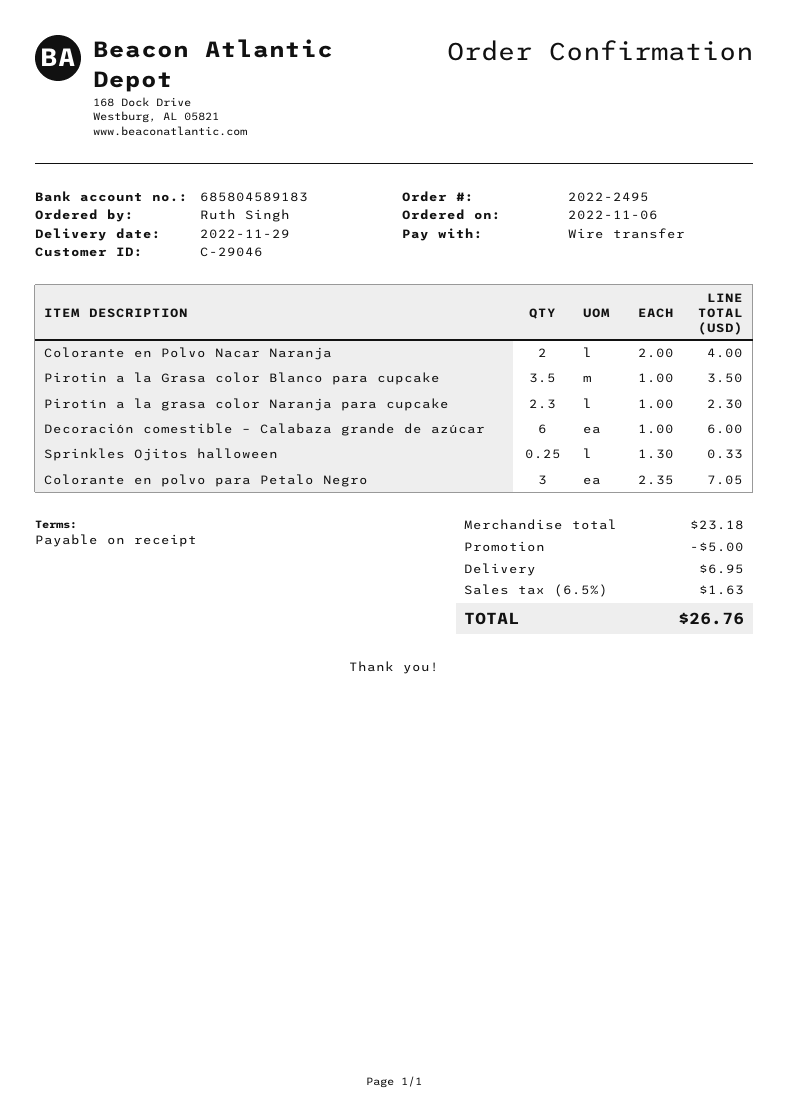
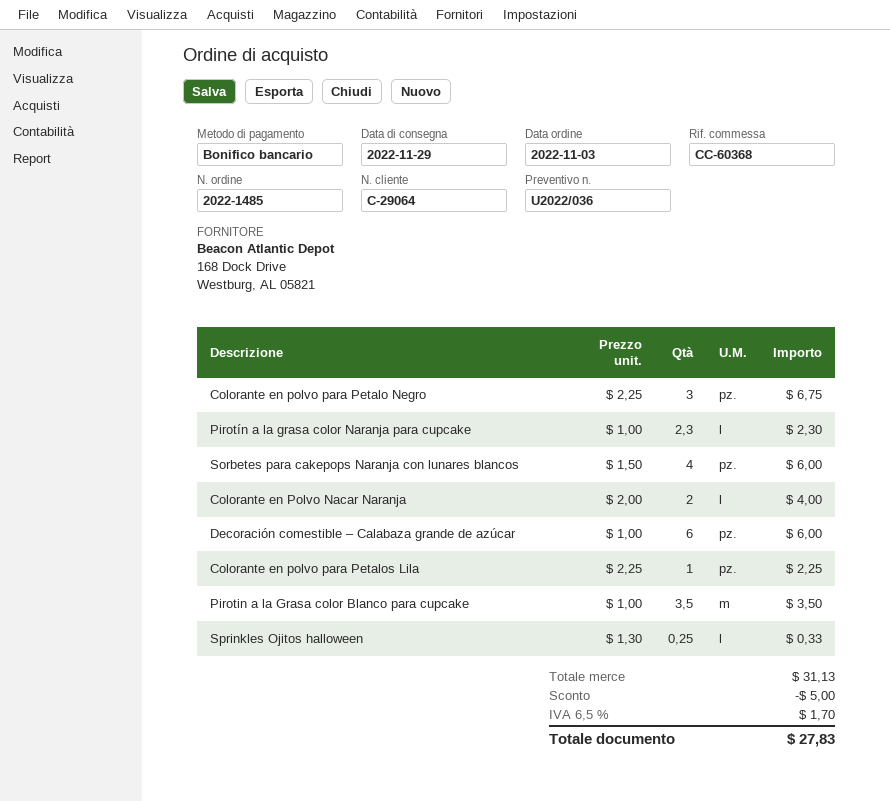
order number: 2022-2495 -> 2022-1485
order date: 2022-11-06 -> 2022-11-03
customer number: C-29046 -> C-29064
Colorante en polvo para Petalo Negro: 3 x 2.35 = 7.05 -> 3 x 2.25 = 6.75
Sorbetes para cakepops Naranja con lunares blancos: none -> 4 x 1.50 = 6.00
Colorante en polvo para Petalos Lila: none -> 1 x 2.25 = 2.25
subtotal: 23.18 -> 31.13
shipping: 6.95 -> none
tax: 6.5% = 1.63 -> 6.5% = 1.70
total: 26.76 -> 27.83

